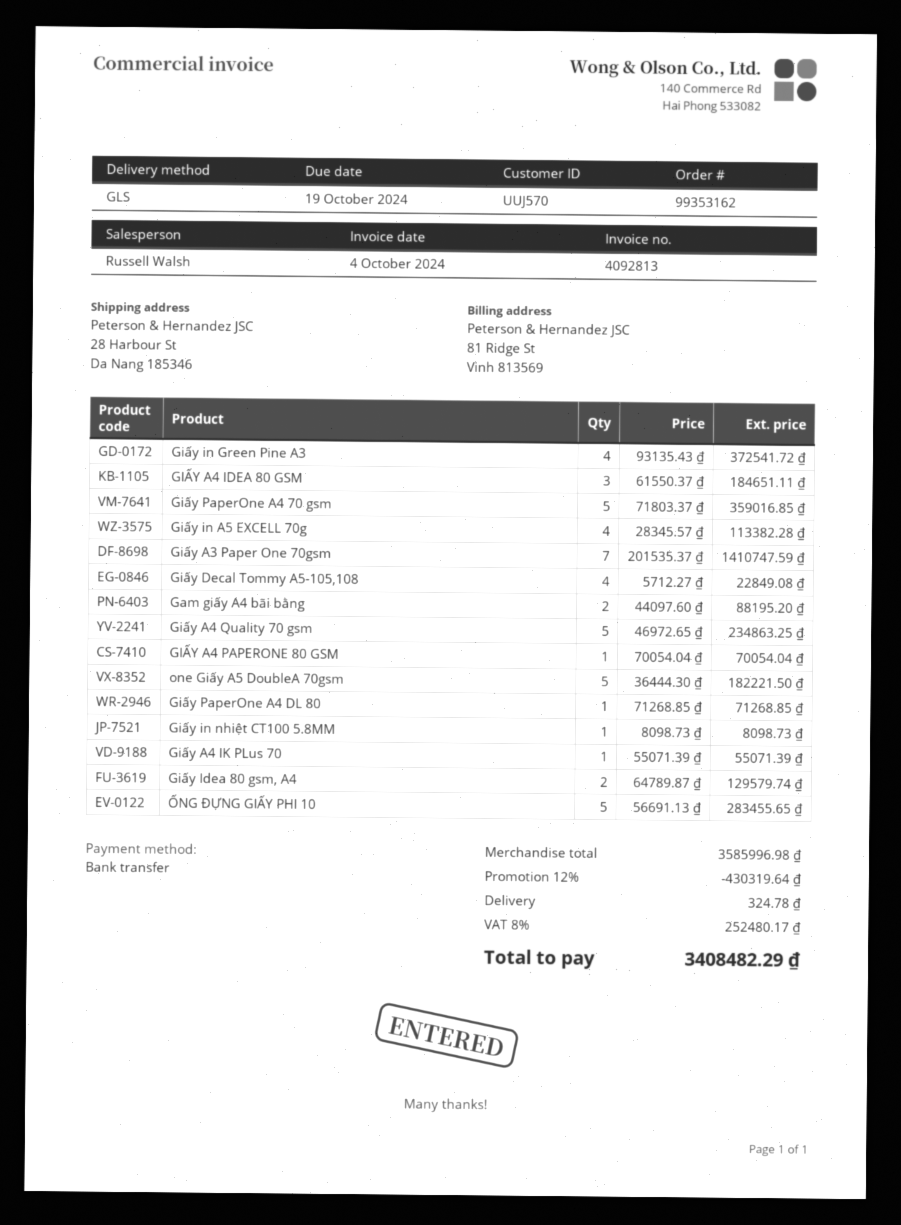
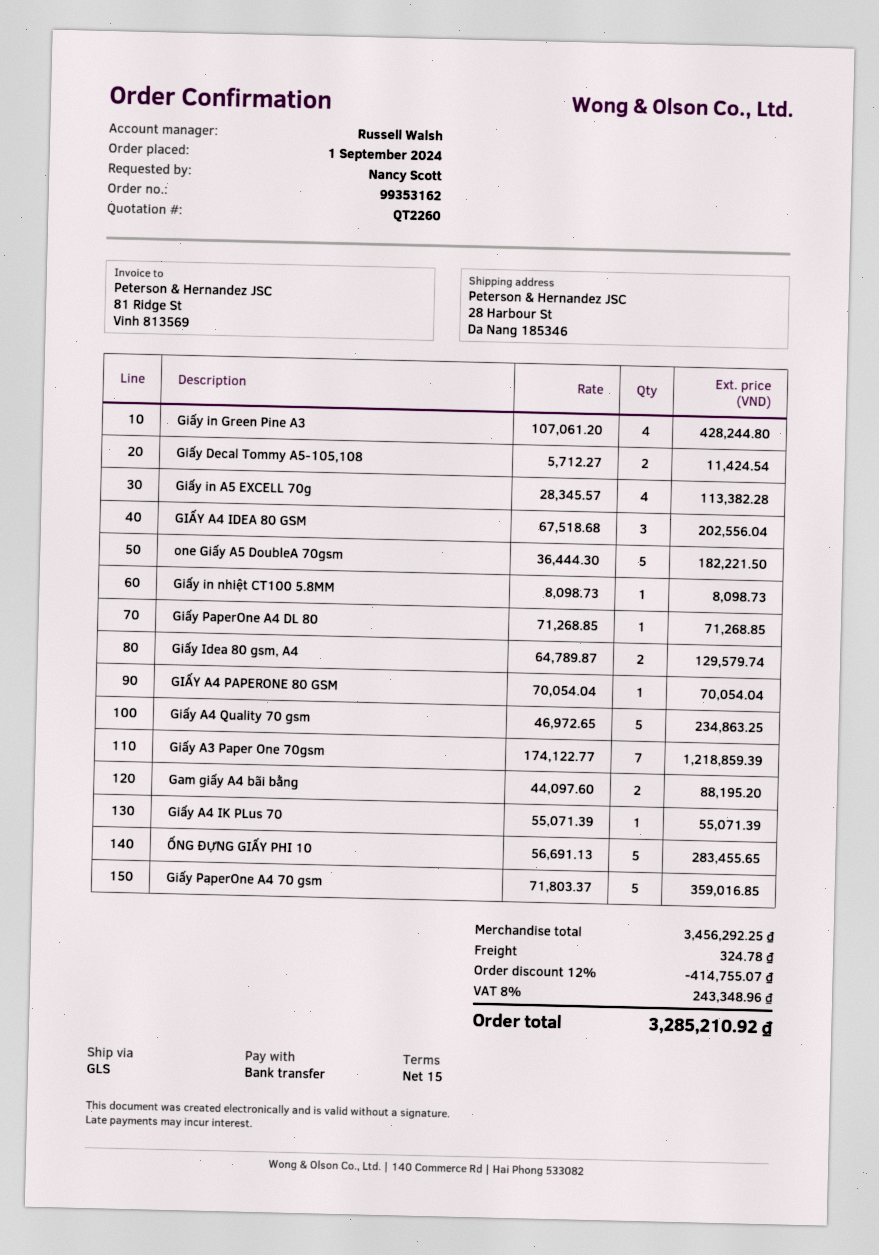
Giấy in Green Pine A3: 4 x 93135.43 = 372541.72 -> 4 x 107061.20 = 428244.80
GIẤY A4 IDEA 80 GSM: 3 x 61550.37 = 184651.11 -> 3 x 67518.68 = 202556.04
Giấy A3 Paper One 70gsm: 7 x 201535.37 = 1410747.59 -> 7 x 174122.77 = 1218859.39
Giấy Decal Tommy A5-105,108: 4 x 5712.27 = 22849.08 -> 2 x 5712.27 = 11424.54
subtotal: 3585996.98 -> 3456292.25
discount: 12% = 430319.64 -> 12% = 414755.07
tax: 8% = 252480.17 -> 8% = 243348.96
total: 3408482.29 -> 3285210.92

